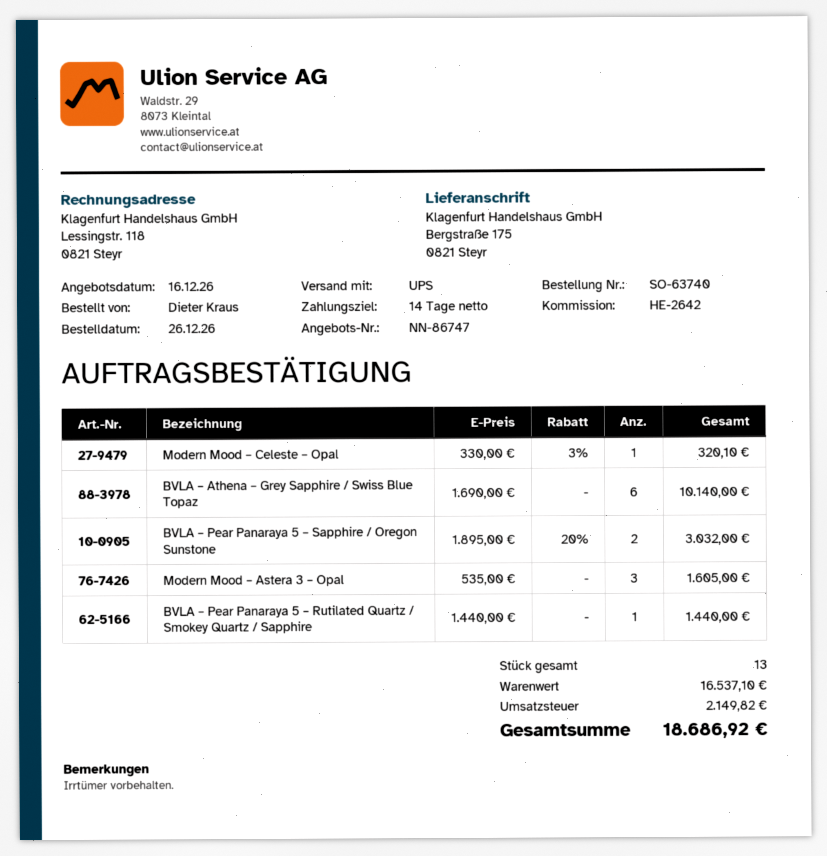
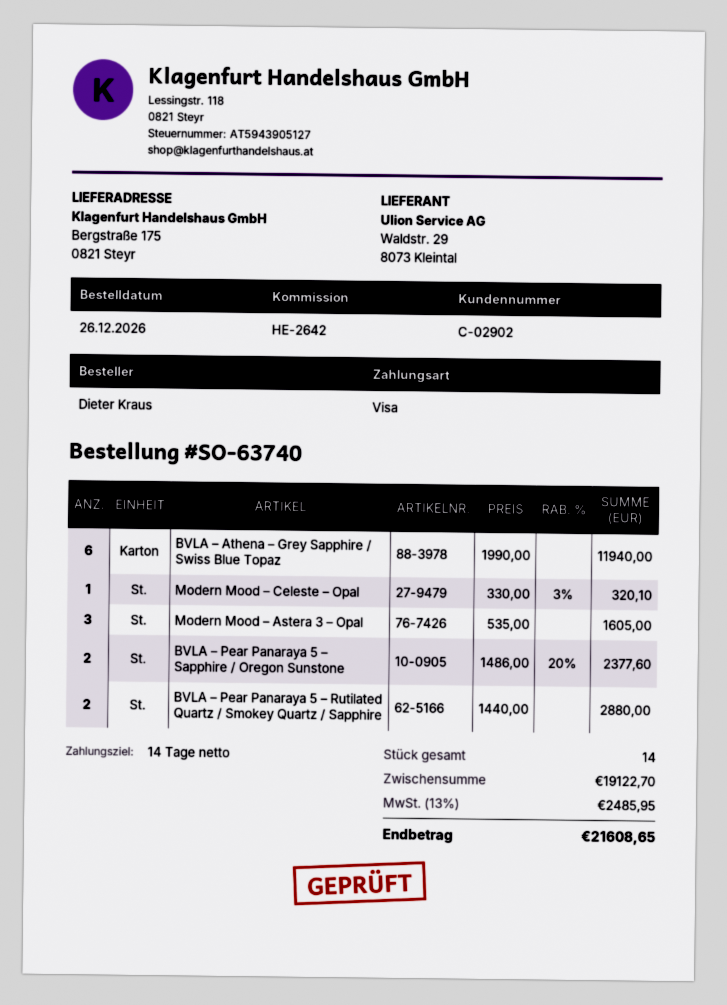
BVLA – Athena – Grey Sapphire / Swiss Blue Topaz: 6 x 1690.00 = 10140.00 -> 6 x 1990.00 = 11940.00
BVLA – Pear Panaraya 5 – Sapphire / Oregon Sunstone: 2 x 1895.00 - 20% = 3032.00 -> 2 x 1486.00 - 20% = 2377.60
BVLA – Pear Panaraya 5 – Rutilated Quartz / Smokey Quartz / Sapphire: 1 x 1440.00 = 1440.00 -> 2 x 1440.00 = 2880.00
total quantity: 13 -> 14
subtotal: 16537.10 -> 19122.70
tax: 2149.82 -> 2485.95
total: 18686.92 -> 21608.65

